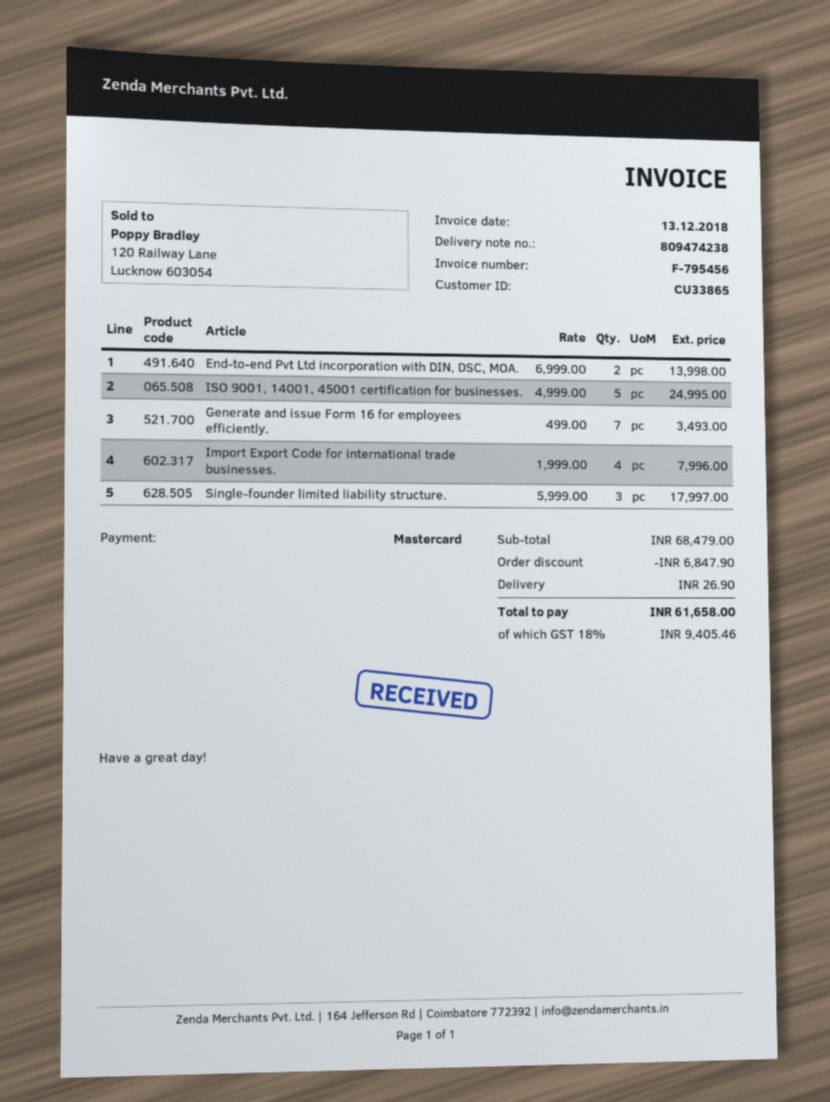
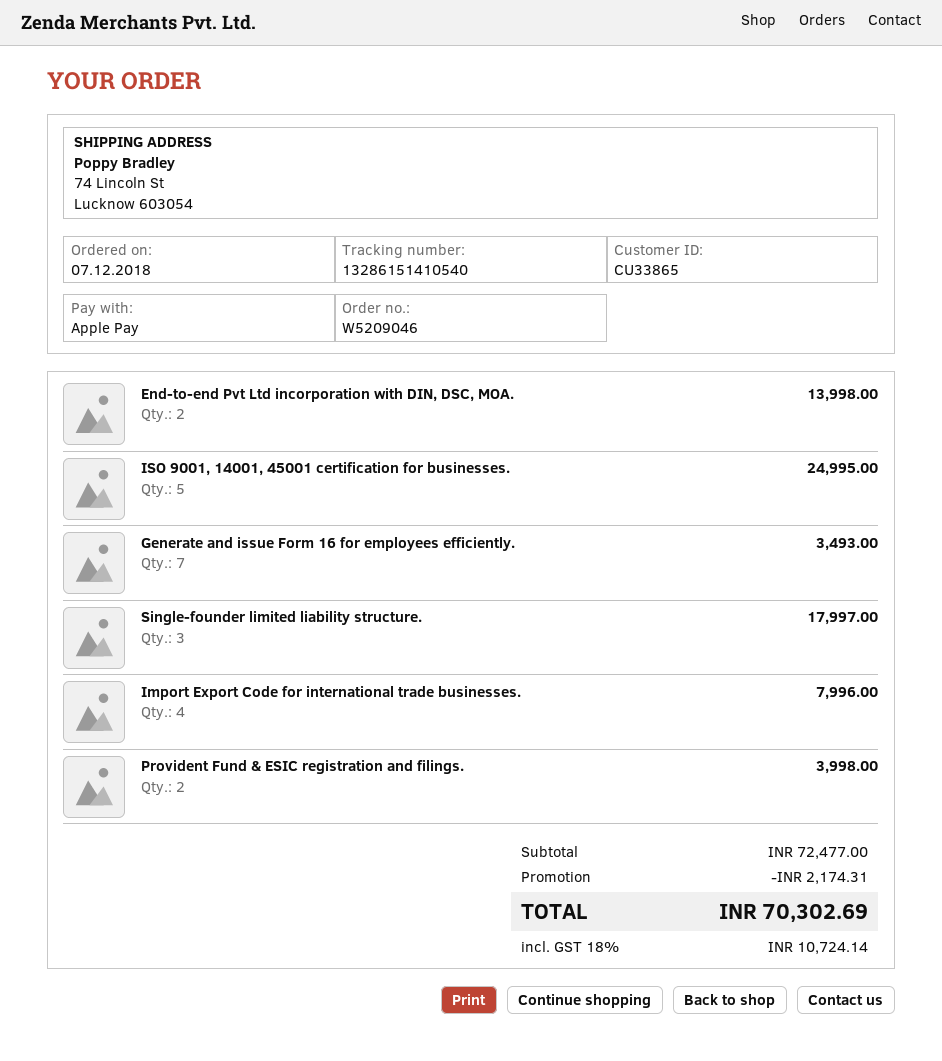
payment method: Mastercard -> Apple Pay
Provident Fund & ESIC registration and filings.: none -> 2 for 3998.00
subtotal: 68479.00 -> 72477.00
discount: 6847.90 -> 2174.31
shipping: 26.90 -> none
tax: 18% = 9405.46 -> 18% = 10724.14
total: 61658.00 -> 70302.69

